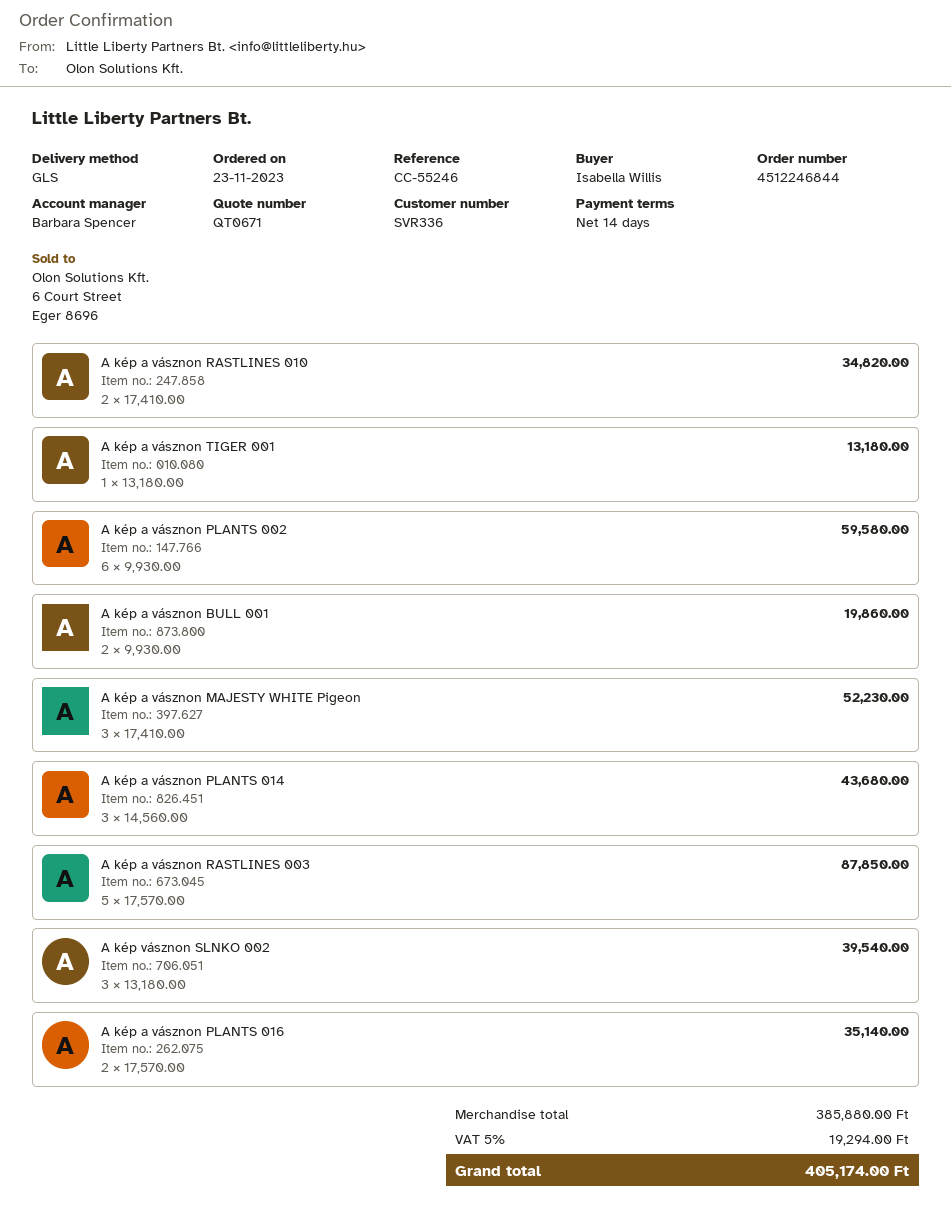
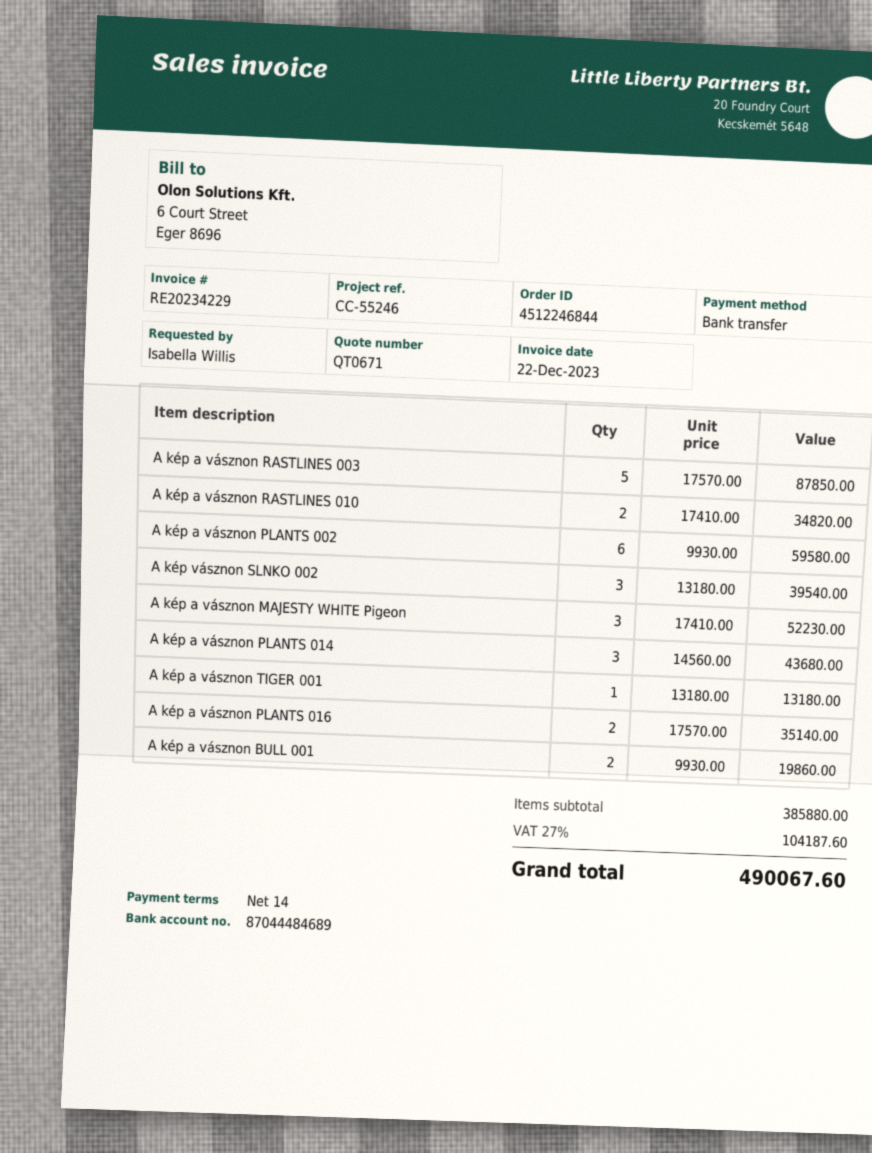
tax: 5% = 19294.00 -> 27% = 104187.60
total: 405174.00 -> 490067.60

